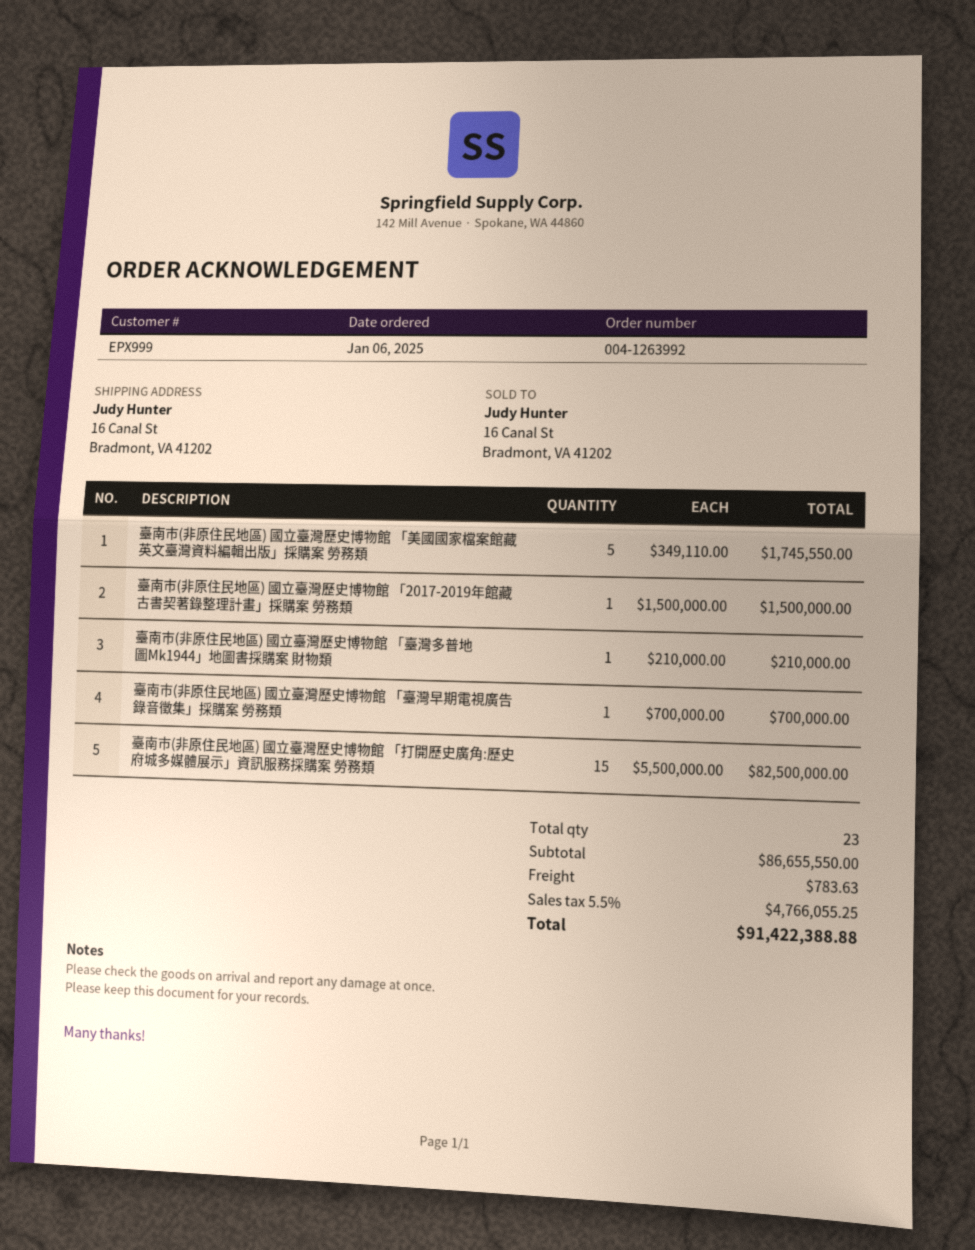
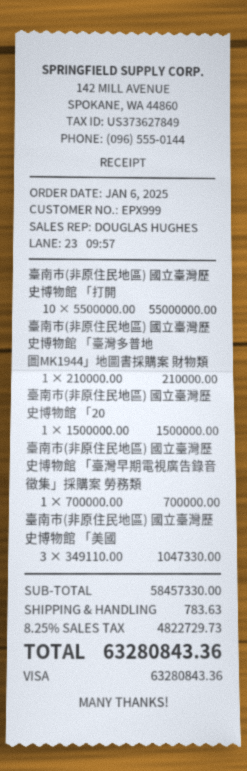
臺南市(非原住民地區) 國立臺灣歷史博物館 「美國國家檔案館藏英文臺灣資料編輯出版」採購案 勞務類: 5 x 349110.00 = 1745550.00 -> 3 x 349110.00 = 1047330.00
臺南市(非原住民地區) 國立臺灣歷史博物館 「打開歷史廣角:歷史府城多媒體展示」資訊服務採購案 勞務類: 15 x 5500000.00 = 82500000.00 -> 10 x 5500000.00 = 55000000.00
subtotal: 86655550.00 -> 58457330.00
tax: 5.5% = 4766055.25 -> 8.25% = 4822729.73
total: 91422388.88 -> 63280843.36

